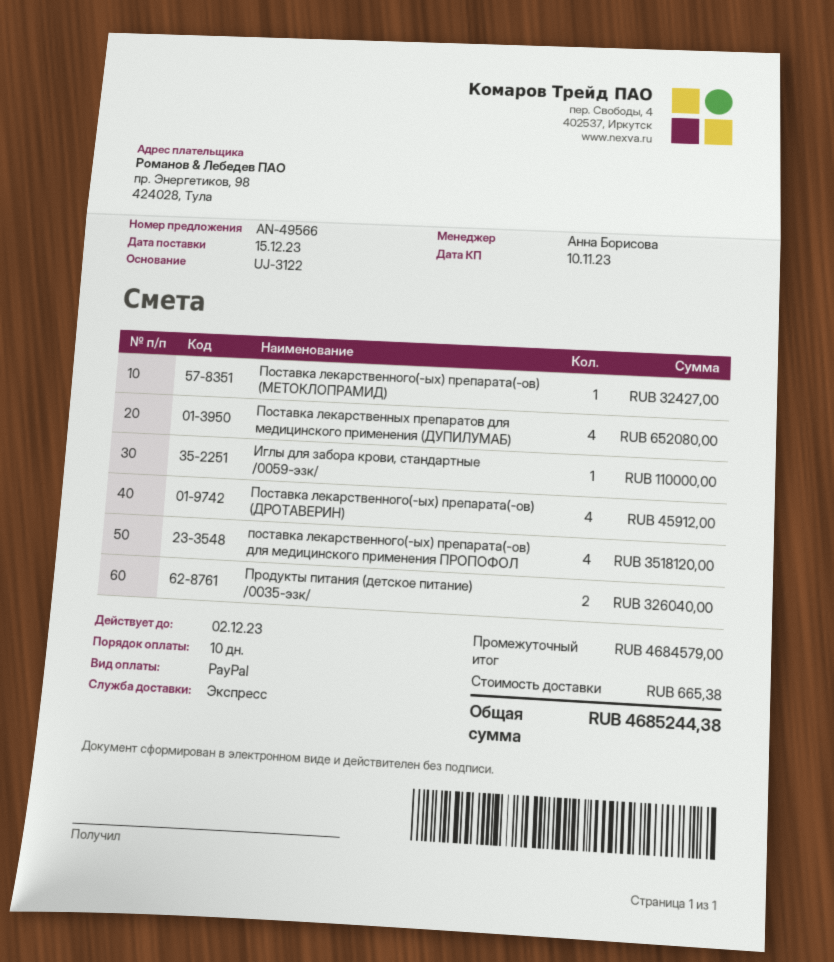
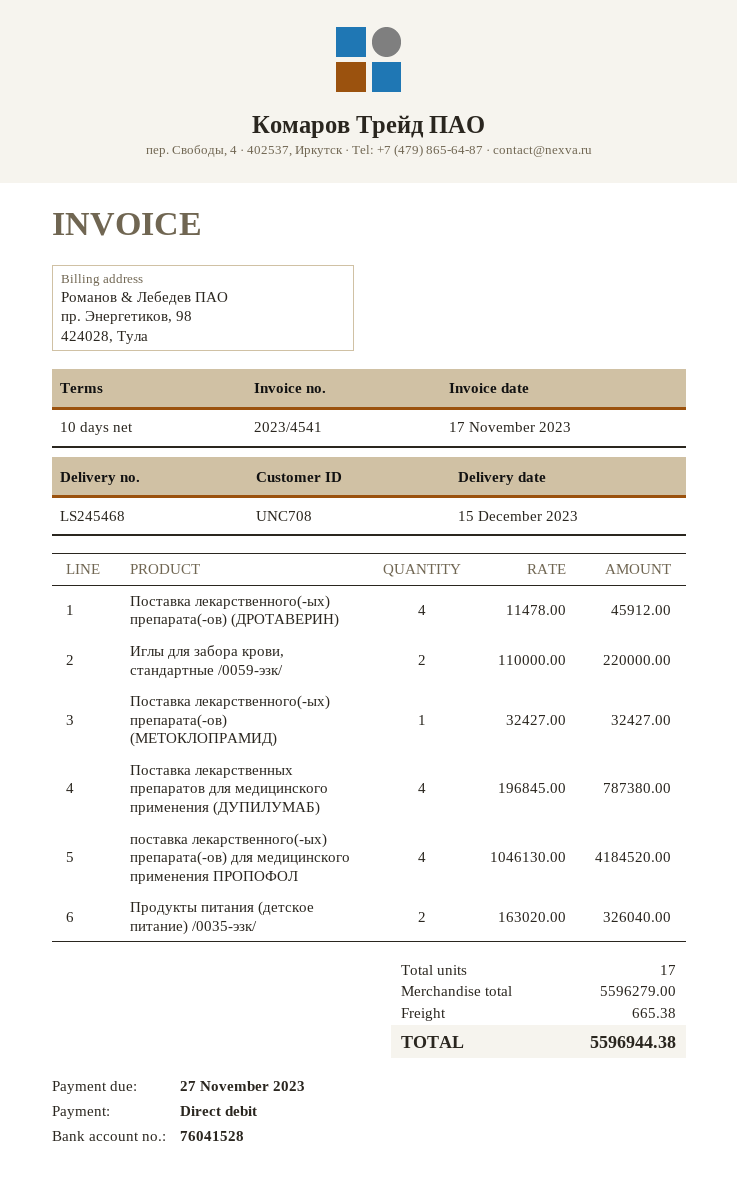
payment method: PayPal -> direct debit
Поставка лекарственных препаратов для медицинского применения (ДУПИЛУМАБ): 4 for 652080.00 -> 4 for 787380.00
Иглы для забора крови, стандартные /0059-эзк/: 1 for 110000.00 -> 2 for 220000.00
поставка лекарственного(-ых) препарата(-ов) для медицинского применения ПРОПОФОЛ: 4 for 3518120.00 -> 4 for 4184520.00
subtotal: 4684579.00 -> 5596279.00
total: 4685244.38 -> 5596944.38

